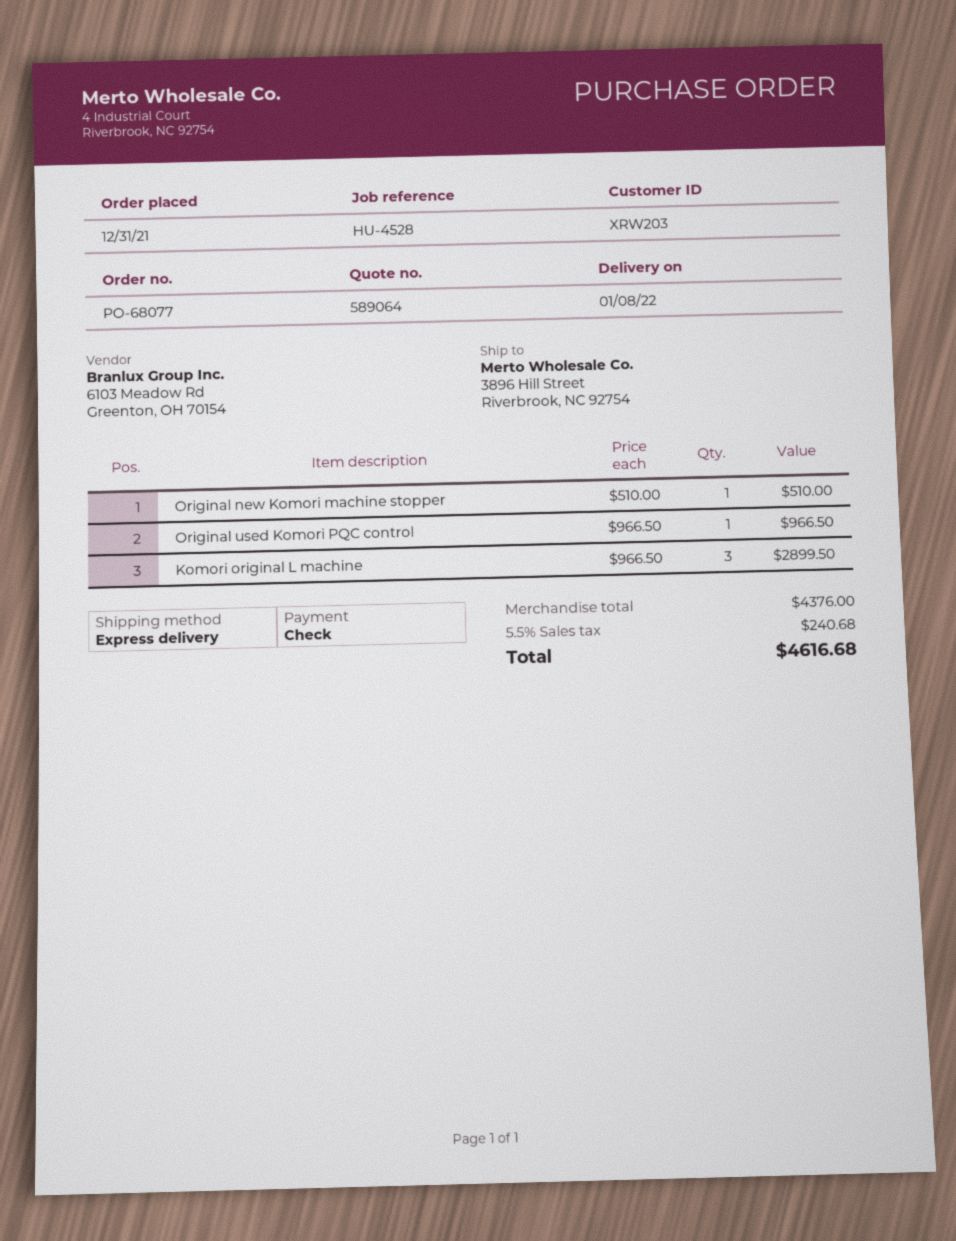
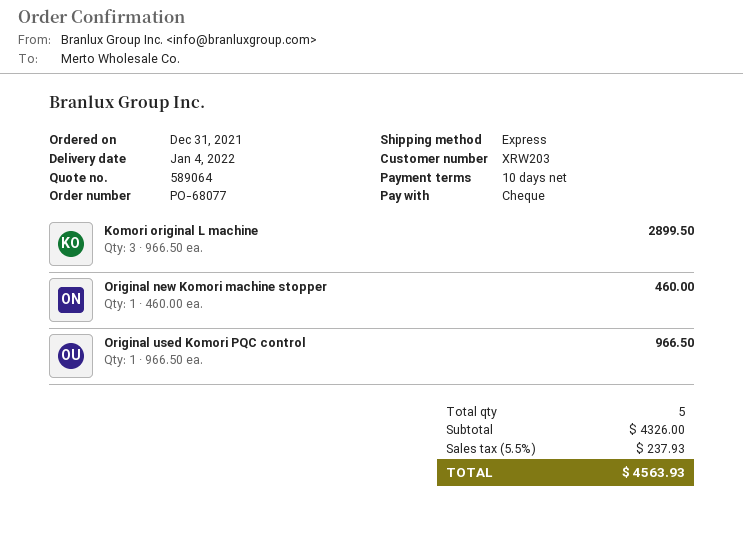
delivery date: 2022-01-08 -> 2022-01-04
Original new Komori machine stopper: 1 x 510.00 = 510.00 -> 1 x 460.00 = 460.00
subtotal: 4376.00 -> 4326.00
tax: 5.5% = 240.68 -> 5.5% = 237.93
total: 4616.68 -> 4563.93

